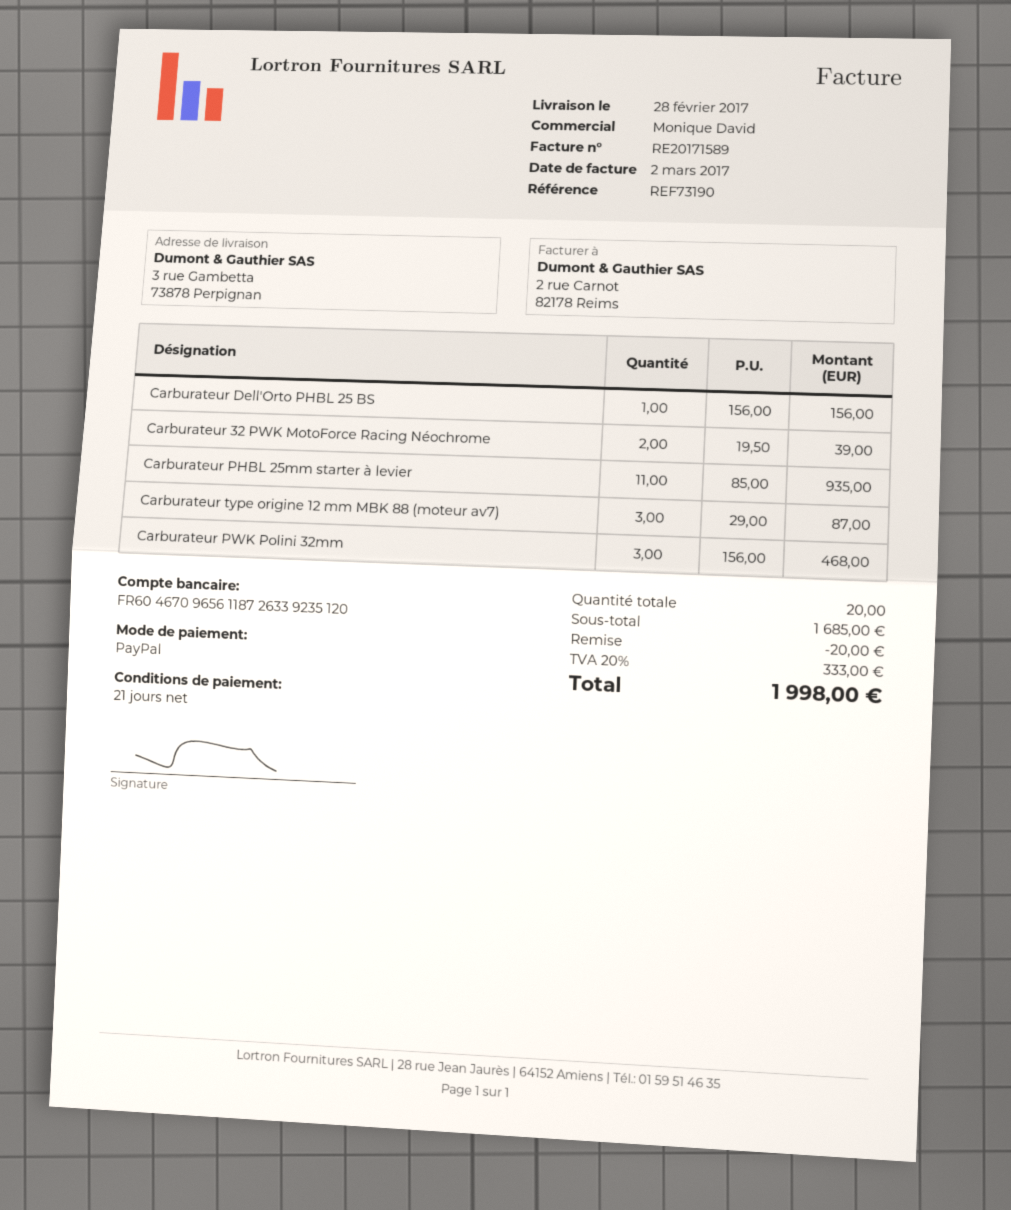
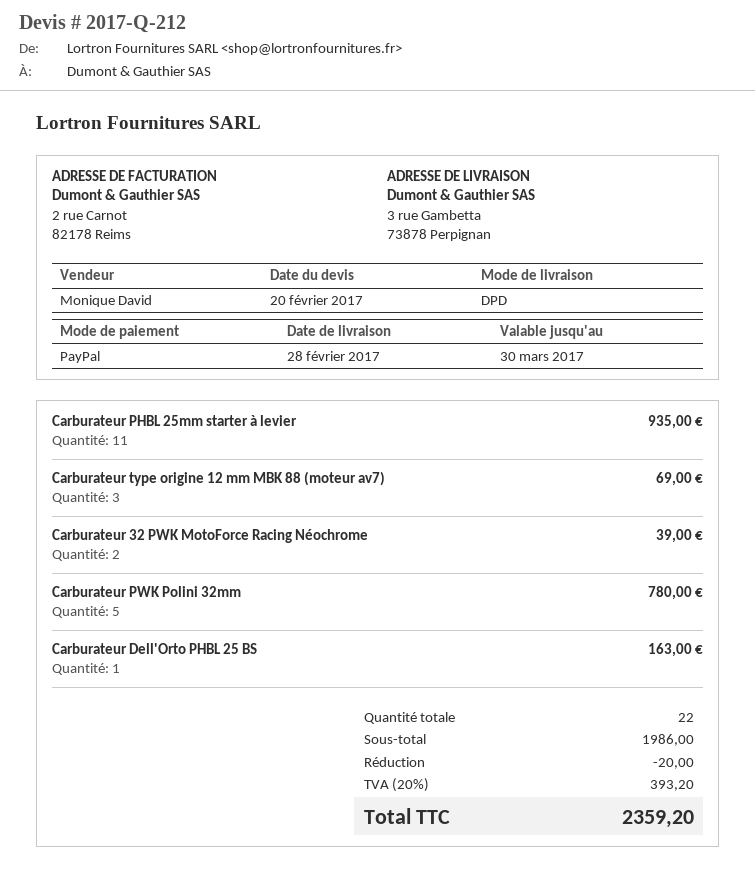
Carburateur Dell'Orto PHBL 25 BS: 1 for 156.00 -> 1 for 163.00
Carburateur type origine 12 mm MBK 88 (moteur av7): 3 for 87.00 -> 3 for 69.00
Carburateur PWK Polini 32mm: 3 for 468.00 -> 5 for 780.00
total quantity: 20 -> 22
subtotal: 1685.00 -> 1986.00
tax: 20% = 333.00 -> 20% = 393.20
total: 1998.00 -> 2359.20

